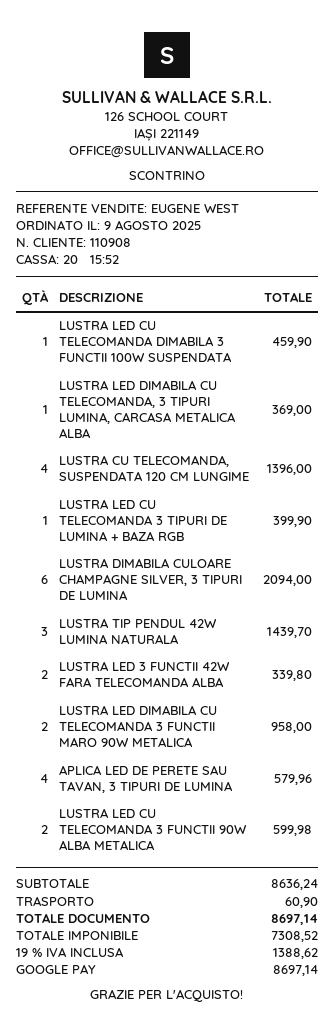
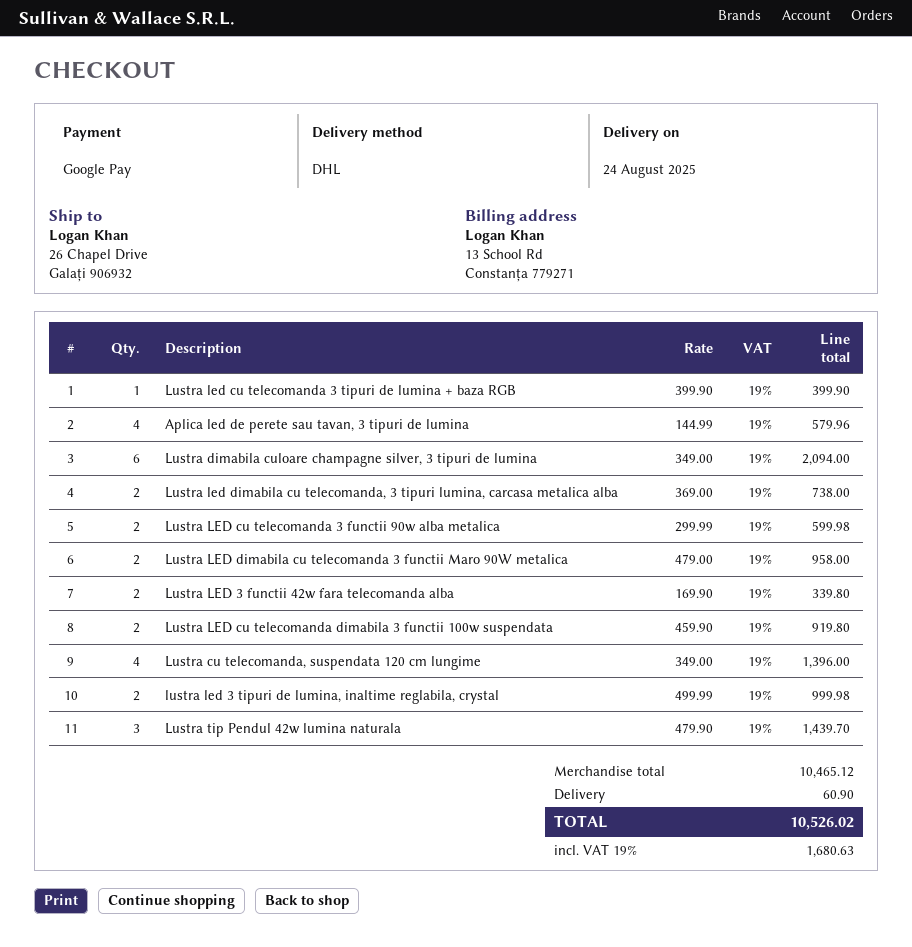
LUSTRA LED CU TELECOMANDA DIMABILA 3 FUNCTII 100W SUSPENDATA: 1 for 459.90 -> 2 for 919.80
LUSTRA LED DIMABILA CU TELECOMANDA, 3 TIPURI LUMINA, CARCASA METALICA ALBA: 1 for 369.00 -> 2 for 738.00
lustra led 3 tipuri de lumina, inaltime reglabila, crystal: none -> 2 for 999.98
subtotal: 8636.24 -> 10465.12
tax: 19% = 1388.62 -> 19% = 1680.63
total: 8697.14 -> 10526.02

